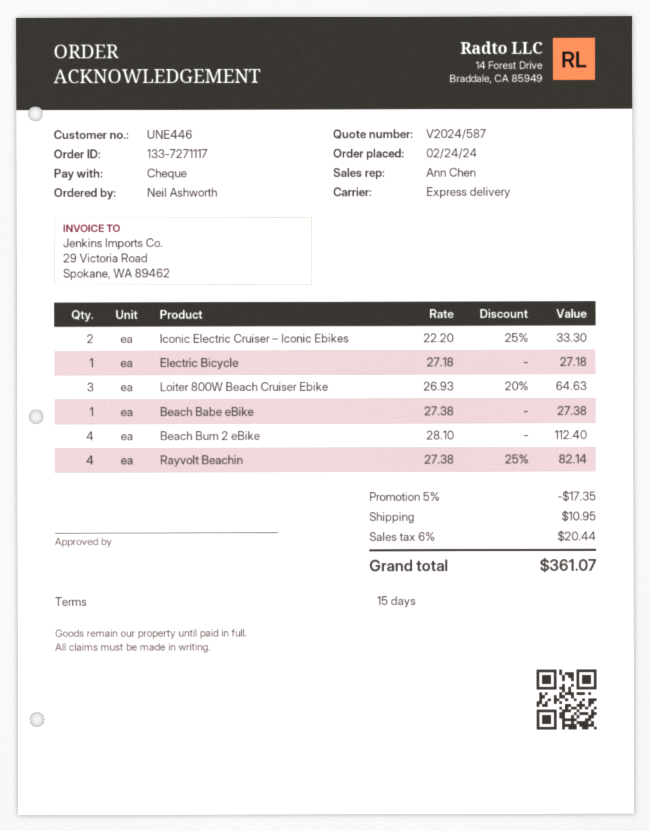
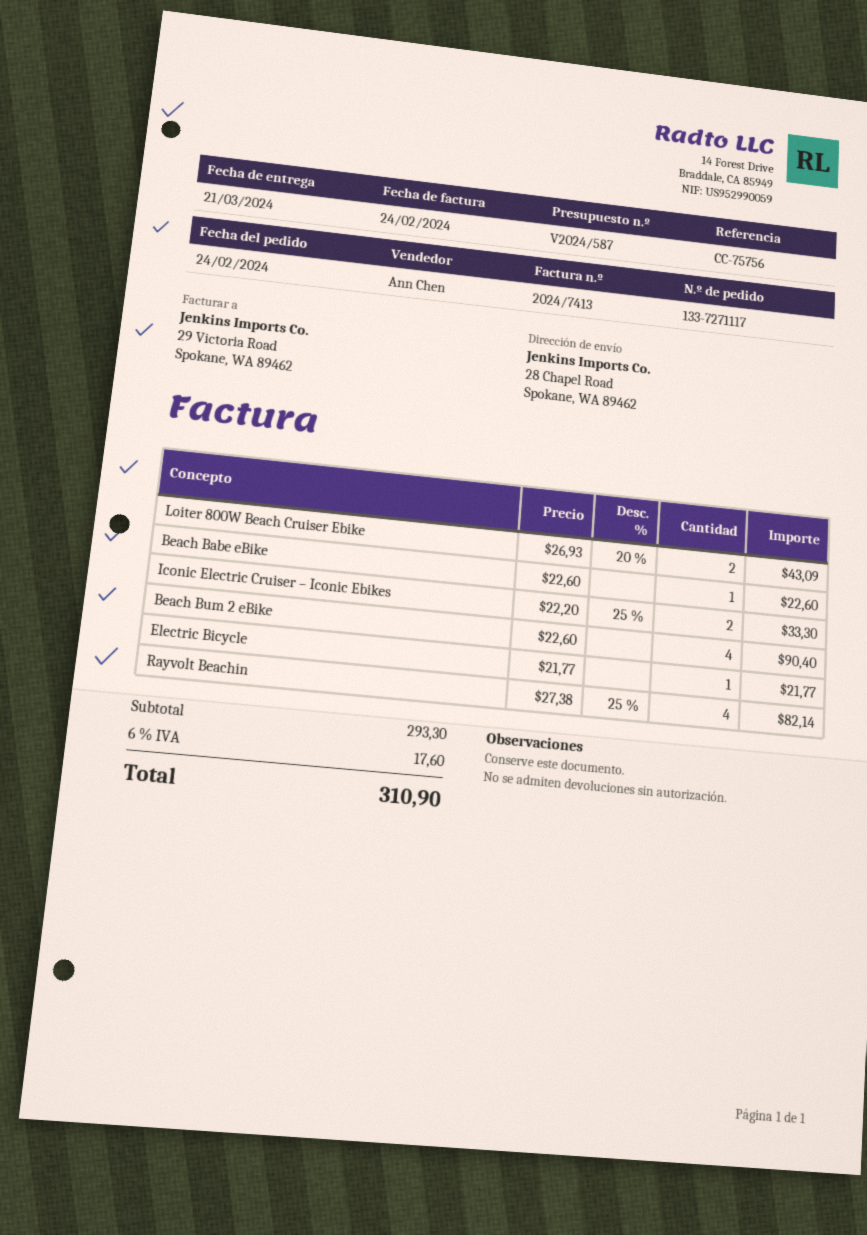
Electric Bicycle: 1 x 27.18 = 27.18 -> 1 x 21.77 = 21.77
Loiter 800W Beach Cruiser Ebike: 3 x 26.93 - 20% = 64.63 -> 2 x 26.93 - 20% = 43.09
Beach Babe eBike: 1 x 27.38 = 27.38 -> 1 x 22.60 = 22.60
Beach Bum 2 eBike: 4 x 28.10 = 112.40 -> 4 x 22.60 = 90.40
discount: 5% = 17.35 -> none
shipping: 10.95 -> none
tax: 6% = 20.44 -> 6% = 17.60
total: 361.07 -> 310.90

